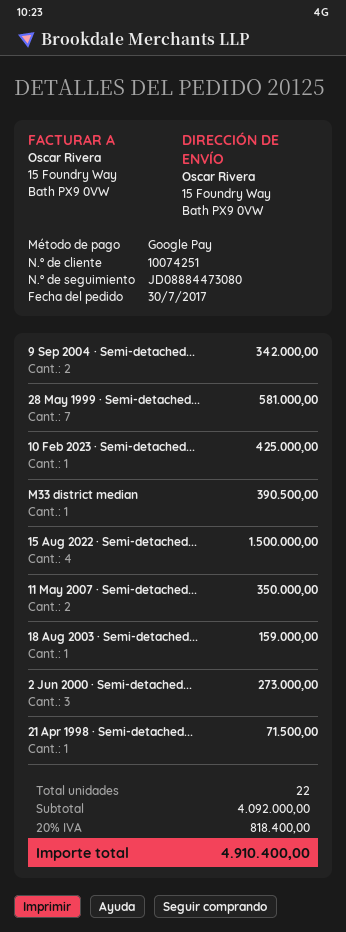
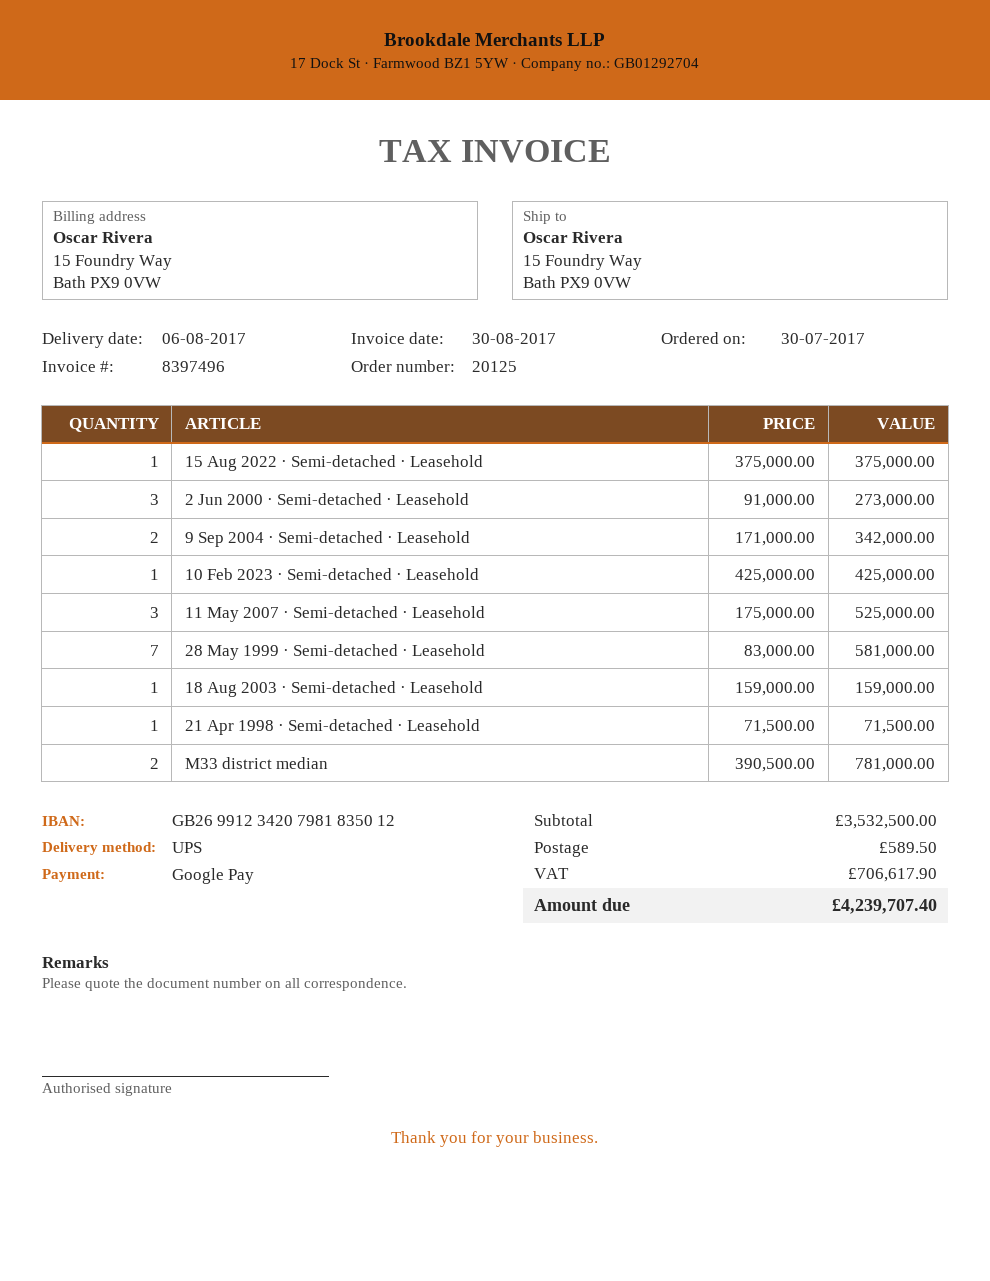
M33 district median: 1 for 390500.00 -> 2 for 781000.00
15 Aug 2022 · Semi-detached...: 4 for 1500000.00 -> 1 for 375000.00
11 May 2007 · Semi-detached...: 2 for 350000.00 -> 3 for 525000.00
subtotal: 4092000.00 -> 3532500.00
shipping: none -> 589.50
tax: 818400.00 -> 706617.90
total: 4910400.00 -> 4239707.40

